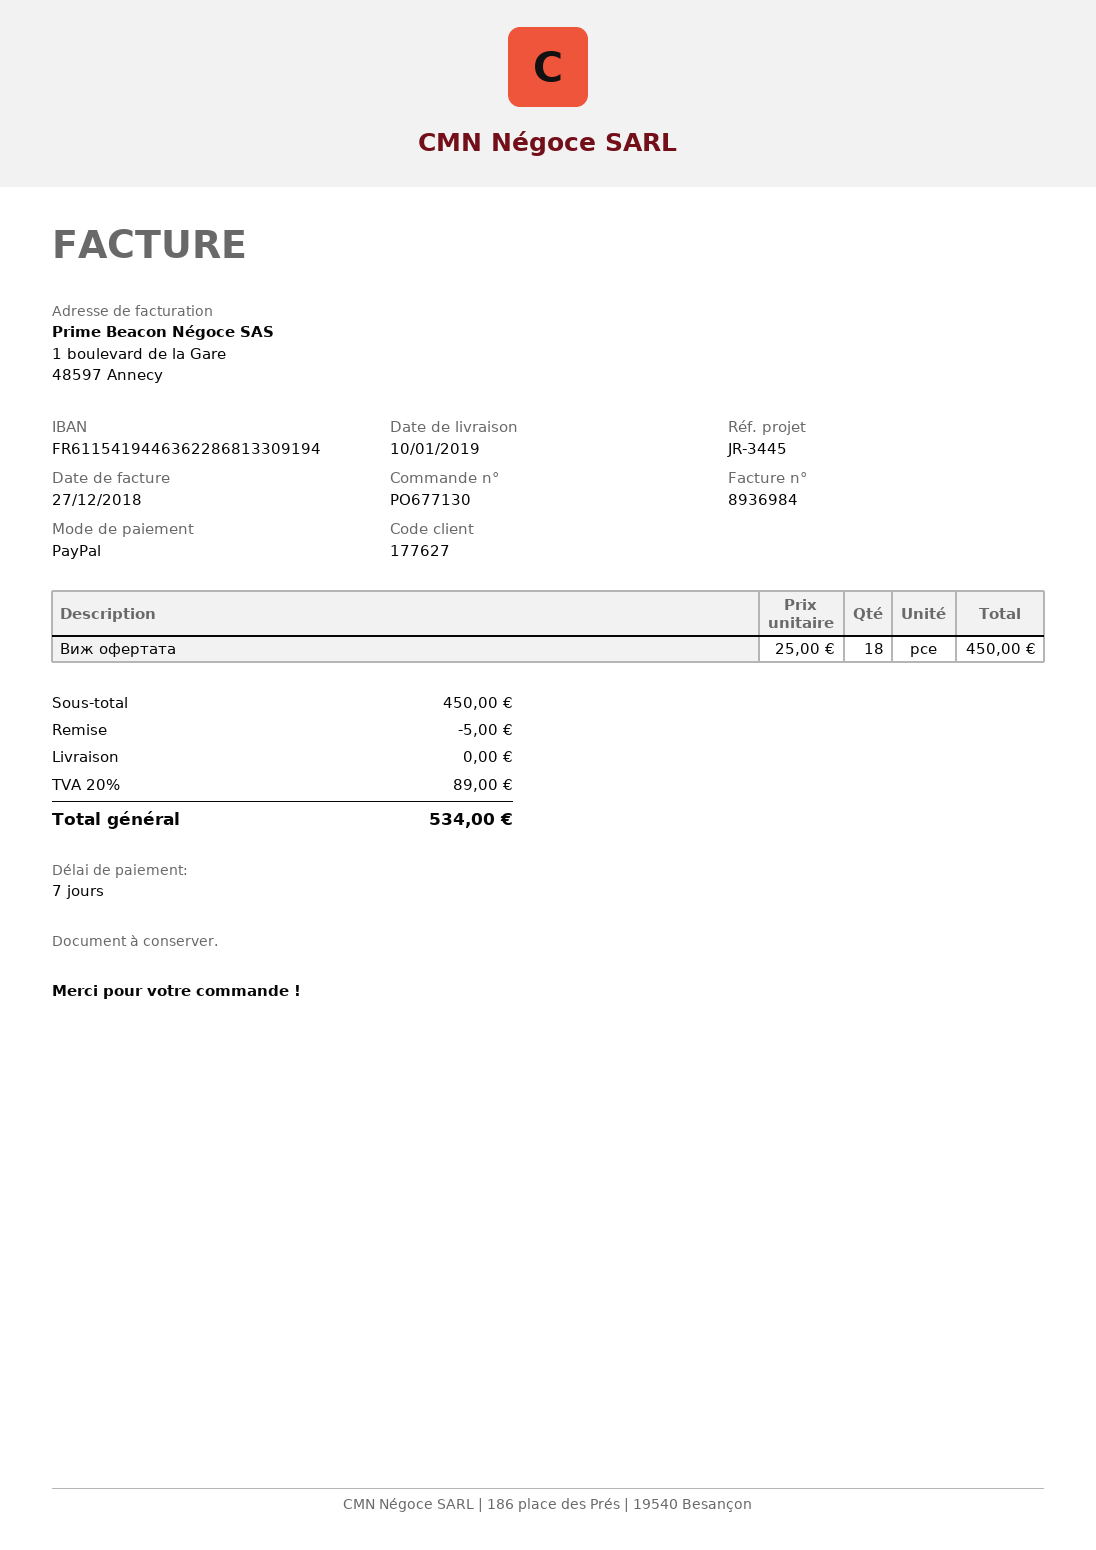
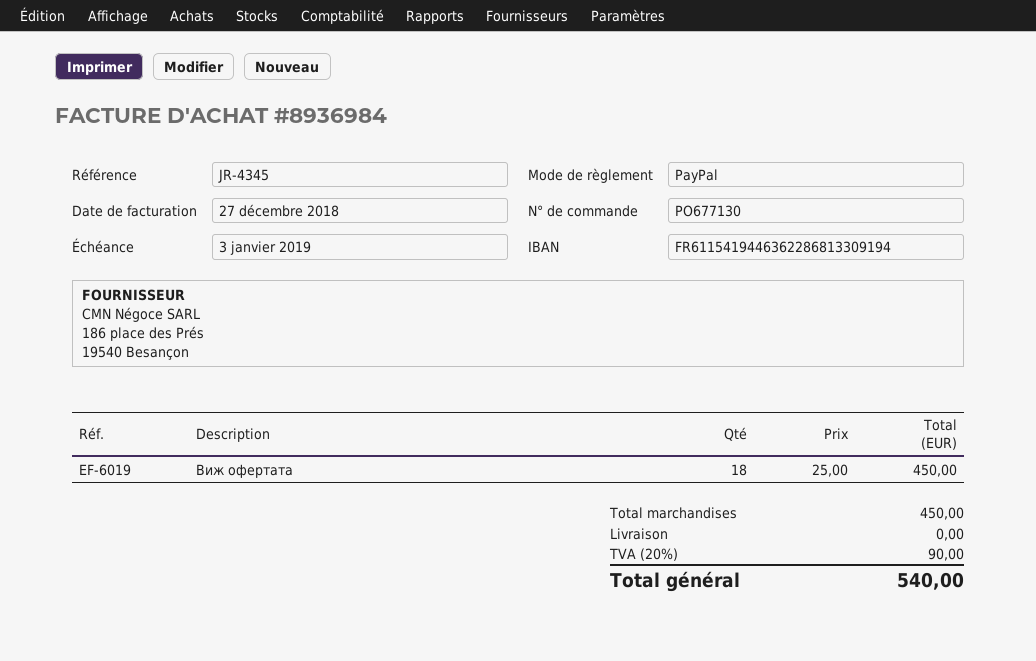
reference: JR-3445 -> JR-4345
discount: 5.00 -> none
tax: 20% = 89.00 -> 20% = 90.00
total: 534.00 -> 540.00

